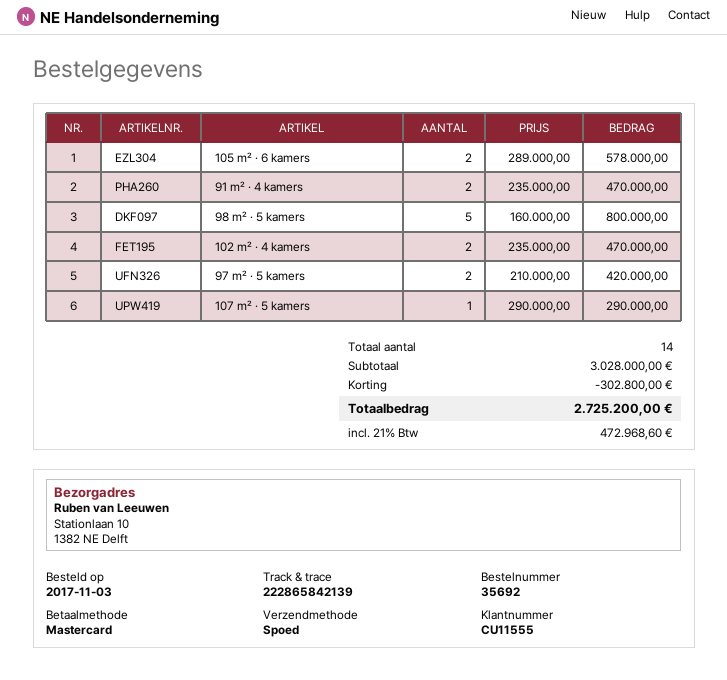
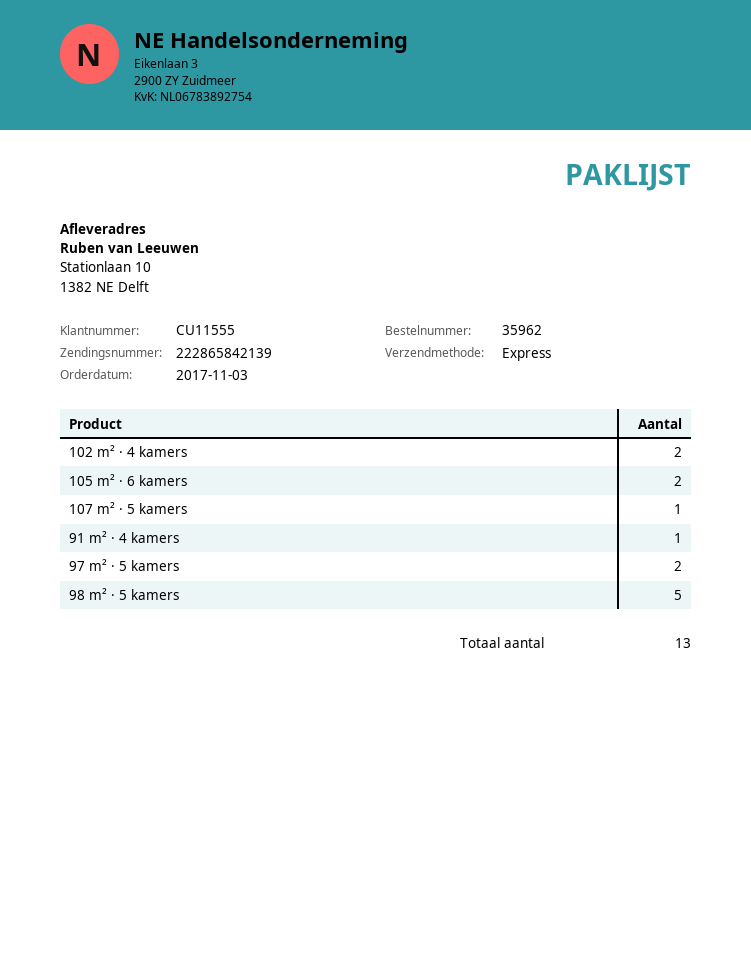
order number: 35692 -> 35962
91 m² · 4 kamers: 2 -> 1
total quantity: 14 -> 13

